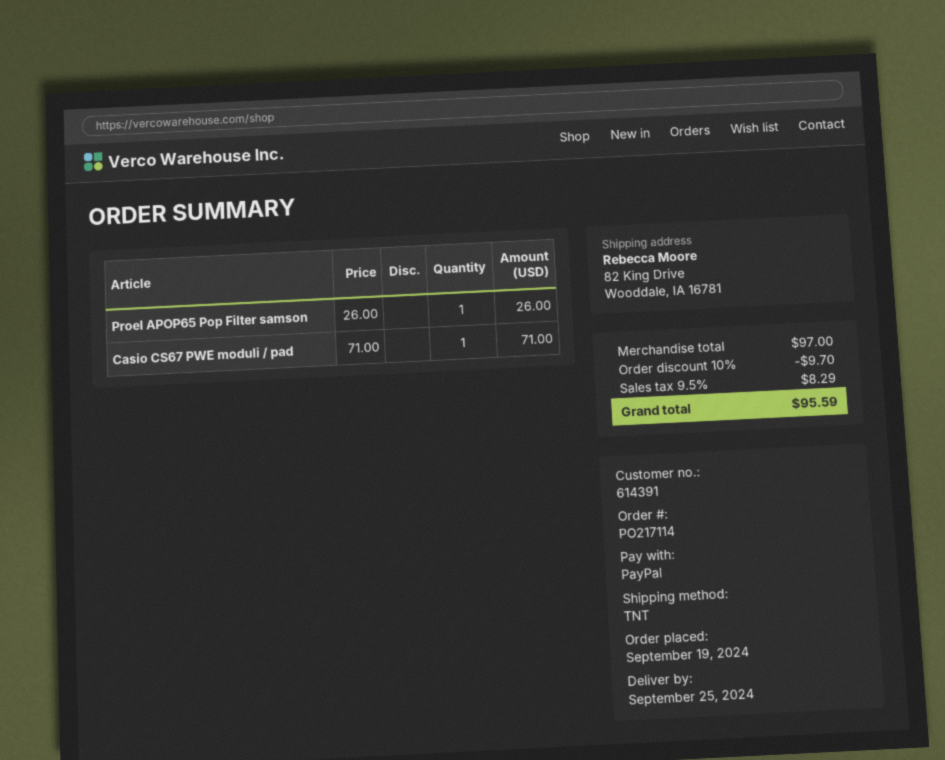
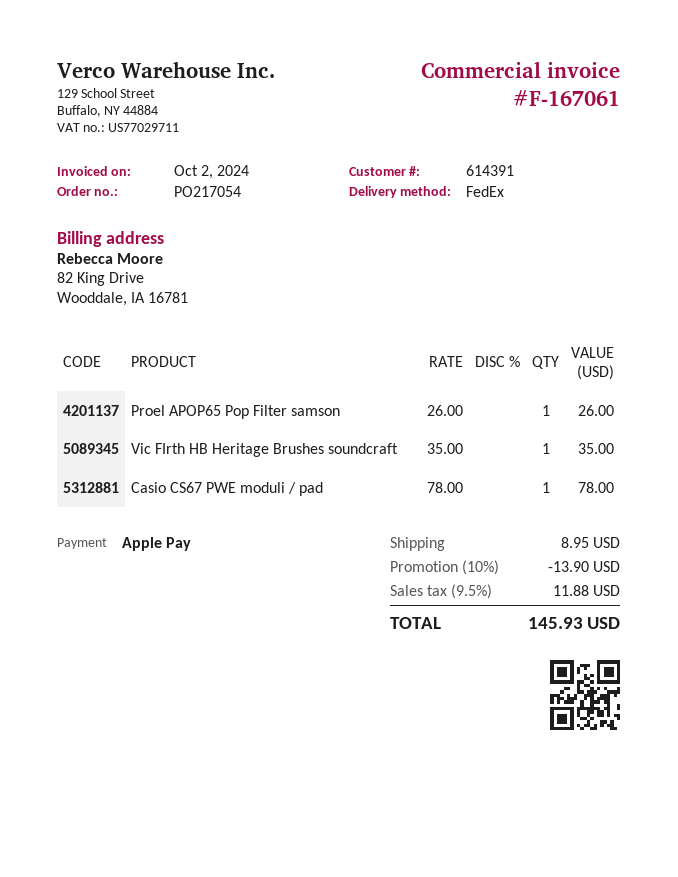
order number: PO217114 -> PO217054
payment method: PayPal -> Apple Pay
shipping method: TNT -> FedEx
Casio CS67 PWE moduli / pad: 1 x 71.00 = 71.00 -> 1 x 78.00 = 78.00
Vic FIrth HB Heritage Brushes soundcraft: none -> 1 x 35.00 = 35.00
discount: 10% = 9.70 -> 10% = 13.90
shipping: none -> 8.95
tax: 9.5% = 8.29 -> 9.5% = 11.88
total: 95.59 -> 145.93

